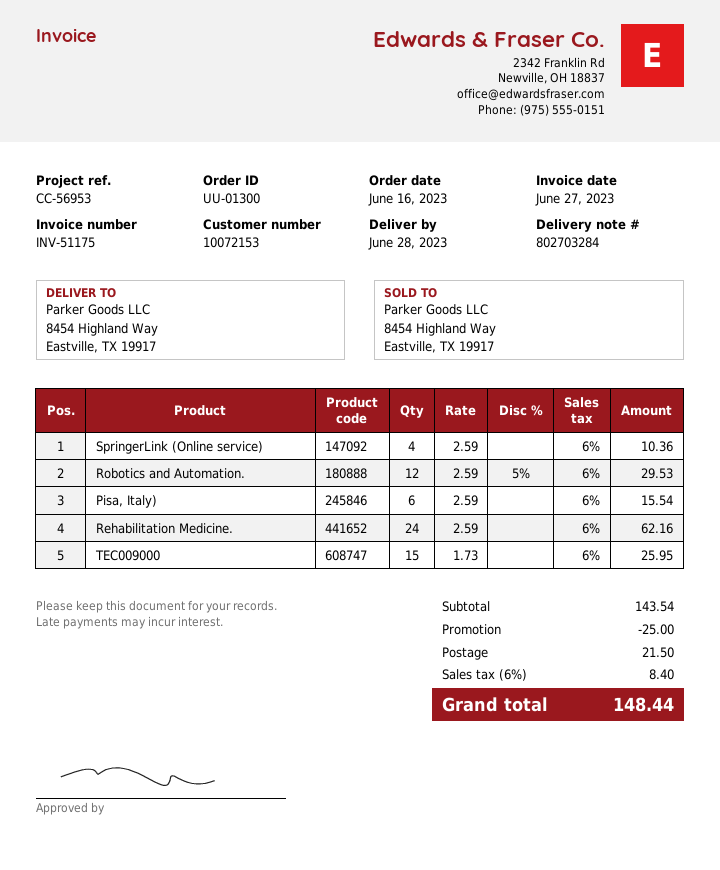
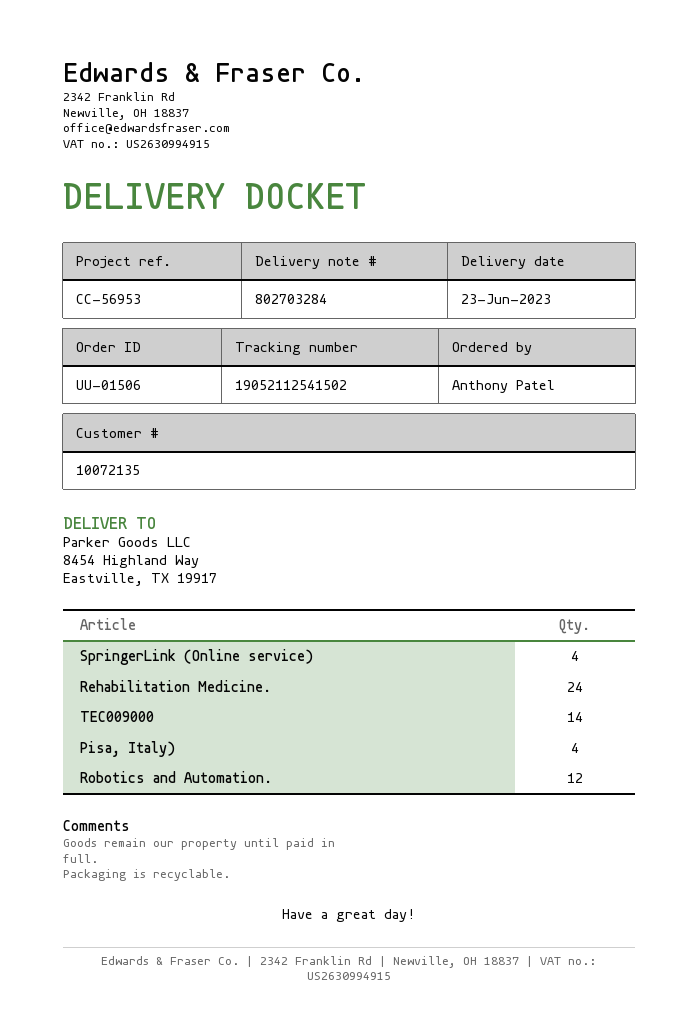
order number: UU-01300 -> UU-01506
delivery date: 2023-06-28 -> 2023-06-23
customer number: 10072153 -> 10072135
Pisa, Italy): 6 -> 4
TEC009000: 15 -> 14

